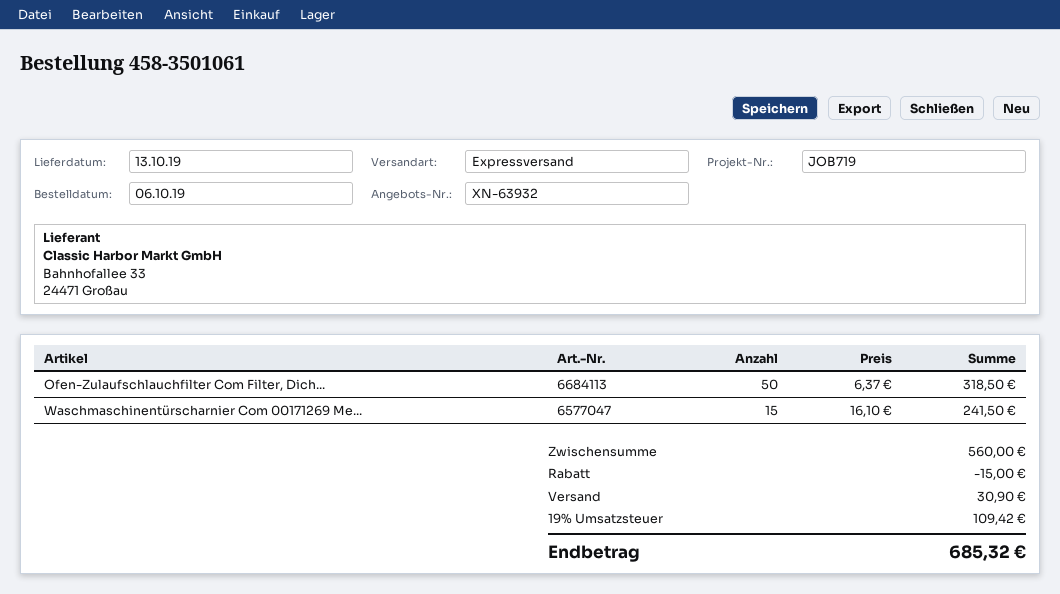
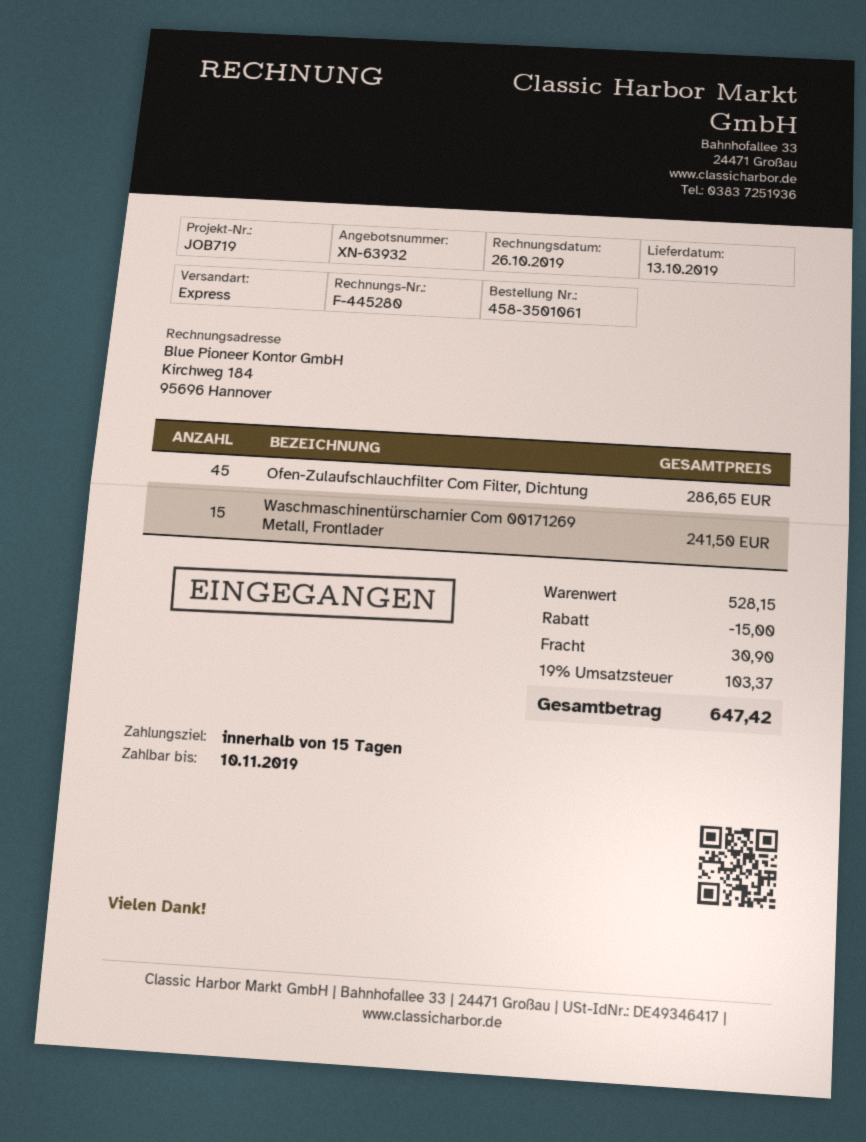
Ofen-Zulaufschlauchfilter Com Filter, Dich...: 50 for 318.50 -> 45 for 286.65
subtotal: 560.00 -> 528.15
tax: 19% = 109.42 -> 19% = 103.37
total: 685.32 -> 647.42

